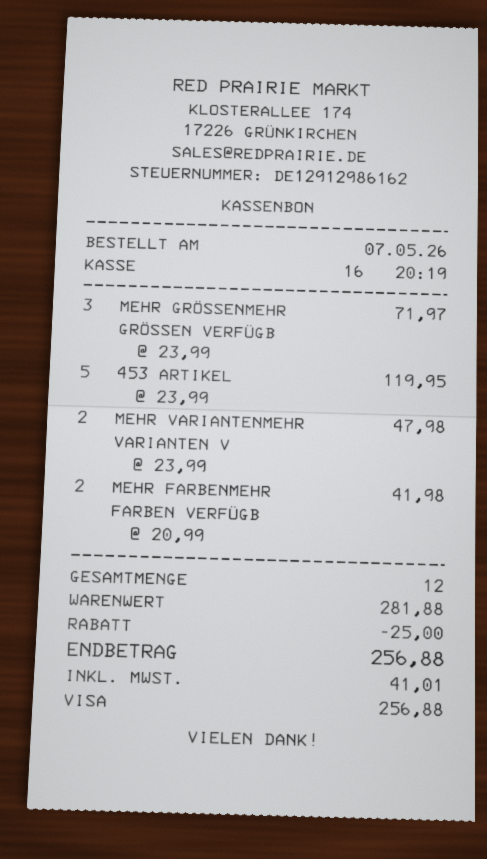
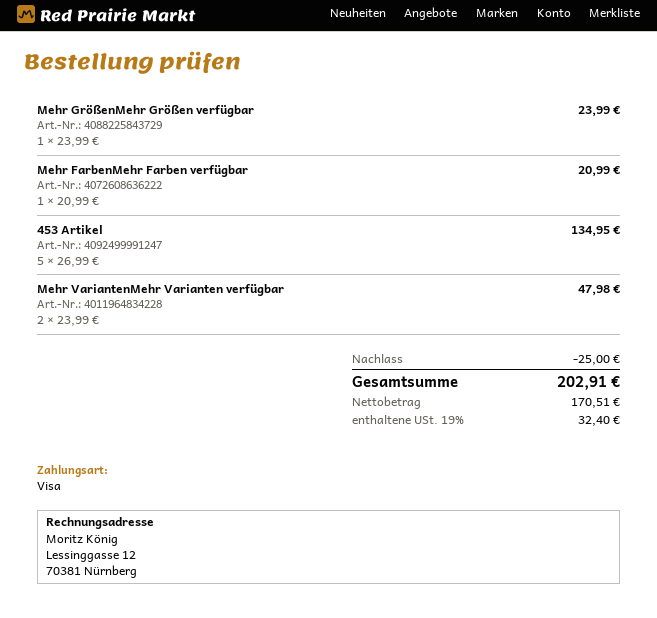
MEHR GRÖSSENMEHR GRÖSSEN VERFÜGB: 3 x 23.99 = 71.97 -> 1 x 23.99 = 23.99
453 ARTIKEL: 5 x 23.99 = 119.95 -> 5 x 26.99 = 134.95
MEHR FARBENMEHR FARBEN VERFÜGB: 2 x 20.99 = 41.98 -> 1 x 20.99 = 20.99
tax: 41.01 -> 32.40
total: 256.88 -> 202.91

